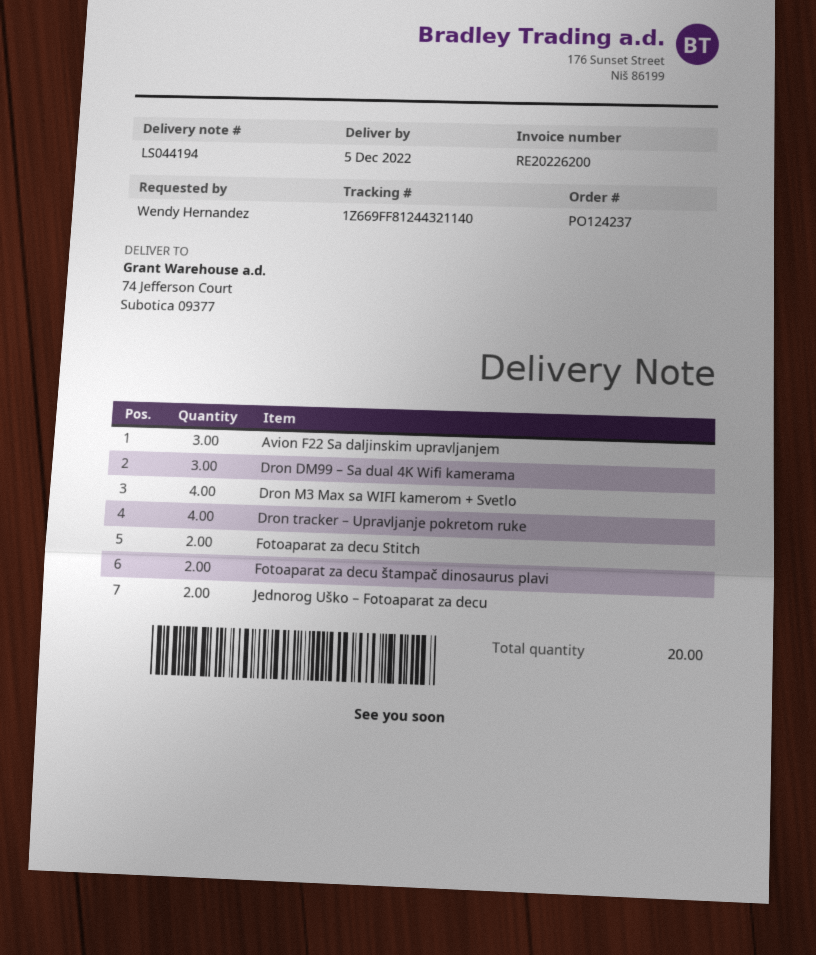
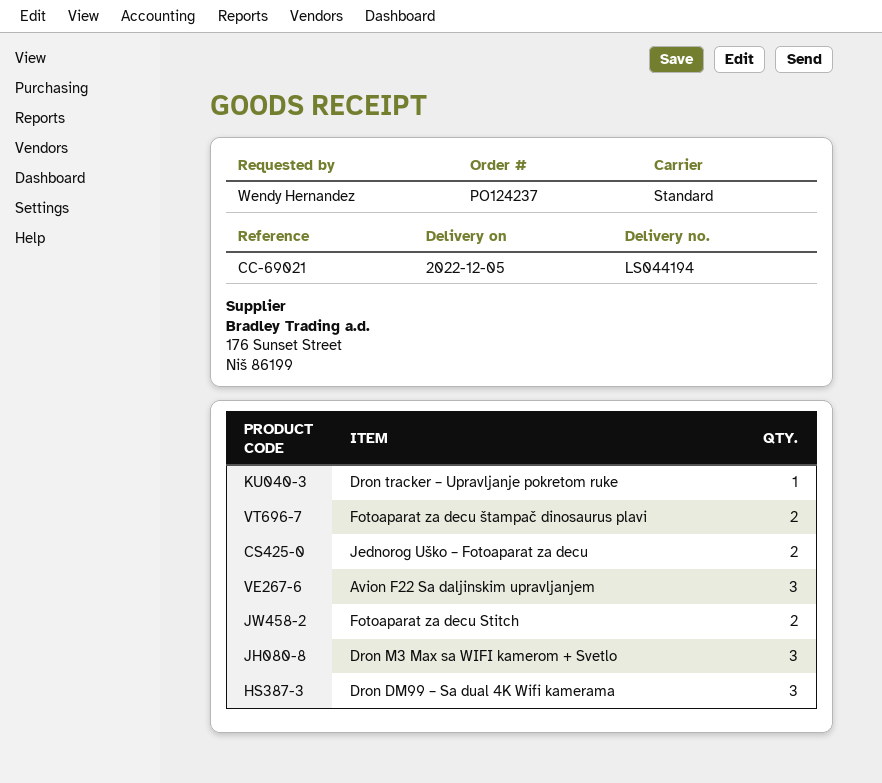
Dron M3 Max sa WIFI kamerom + Svetlo: 4 -> 3
Dron tracker – Upravljanje pokretom ruke: 4 -> 1

